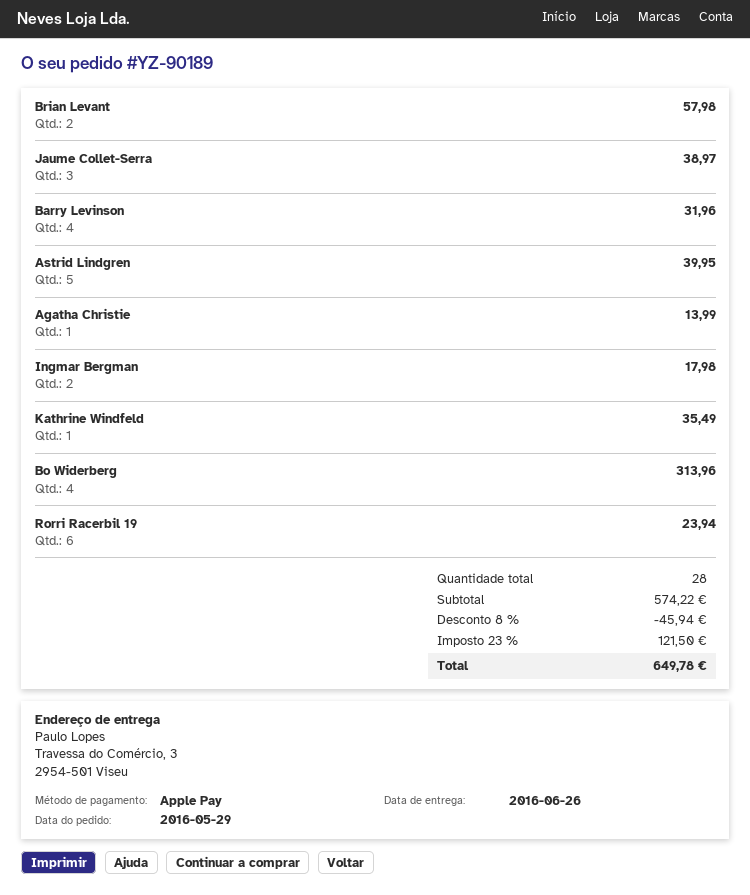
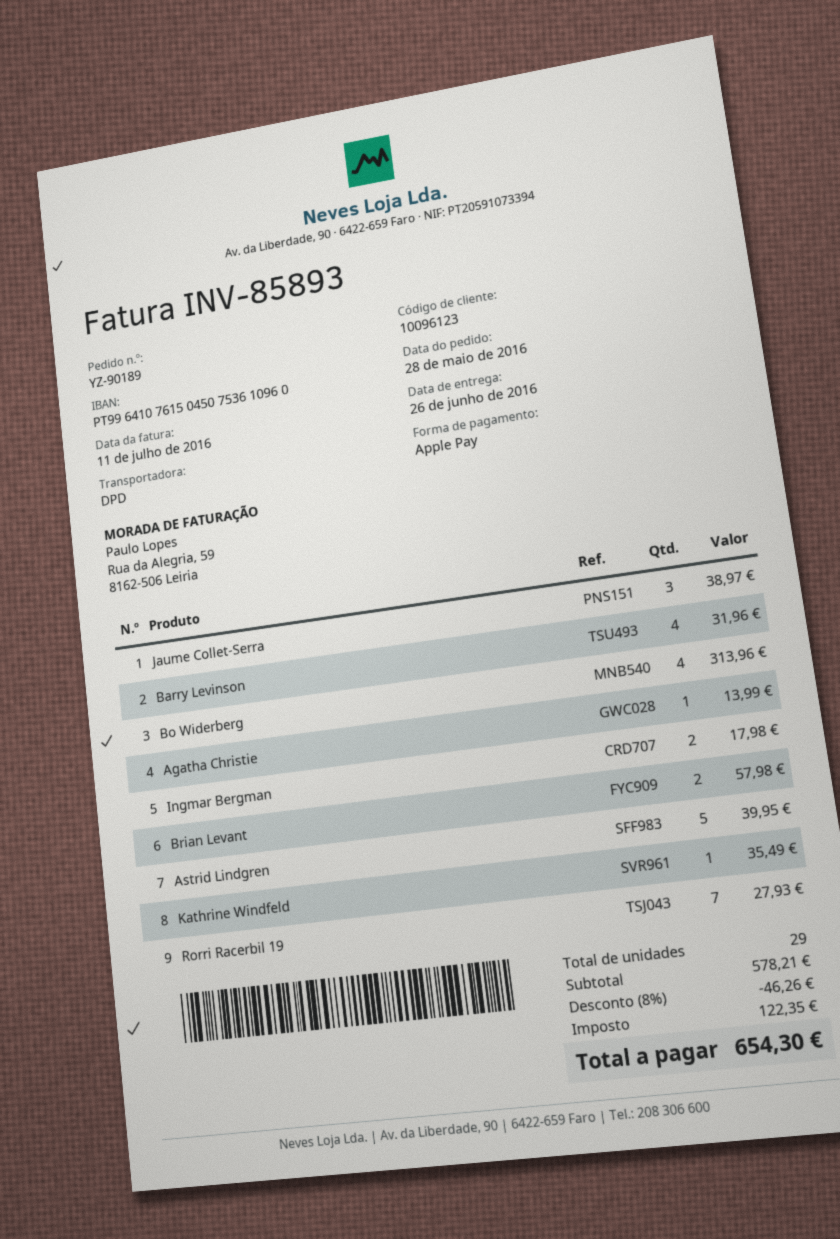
order date: 2016-05-29 -> 2016-05-28
Rorri Racerbil 19: 6 for 23.94 -> 7 for 27.93
total quantity: 28 -> 29
subtotal: 574.22 -> 578.21
discount: 8% = 45.94 -> 8% = 46.26
tax: 121.50 -> 122.35
total: 649.78 -> 654.30

